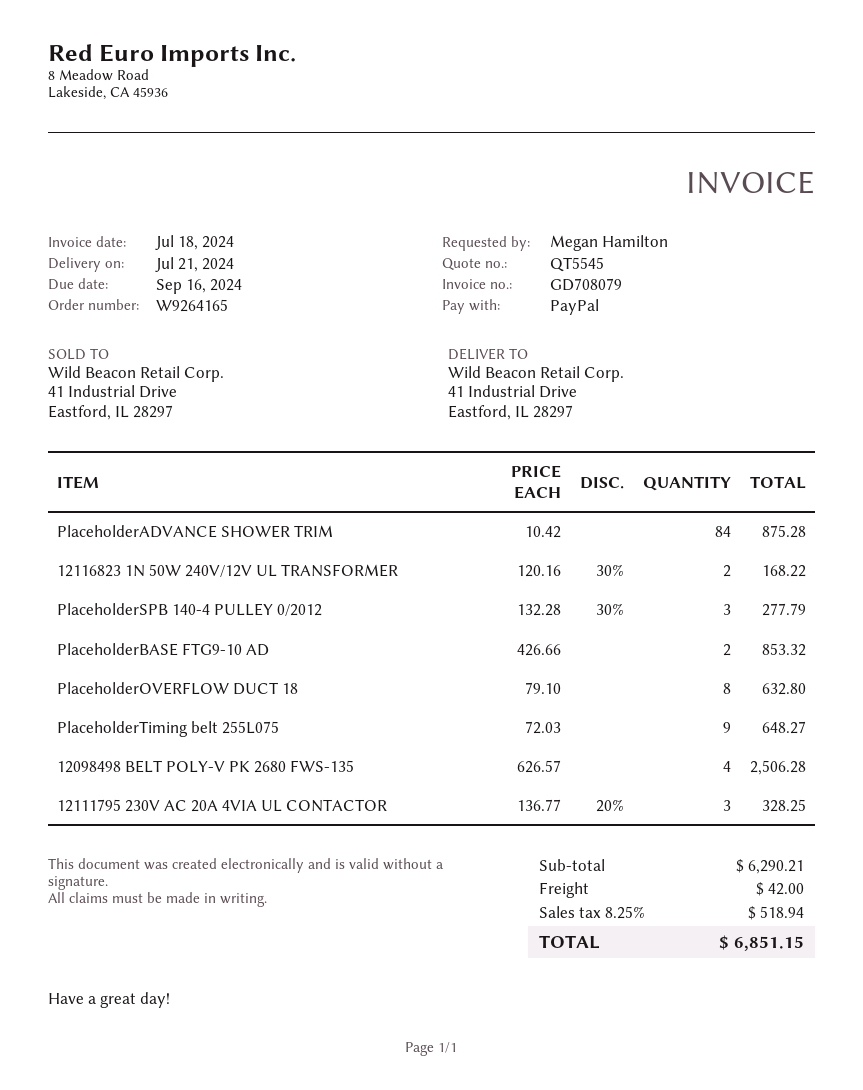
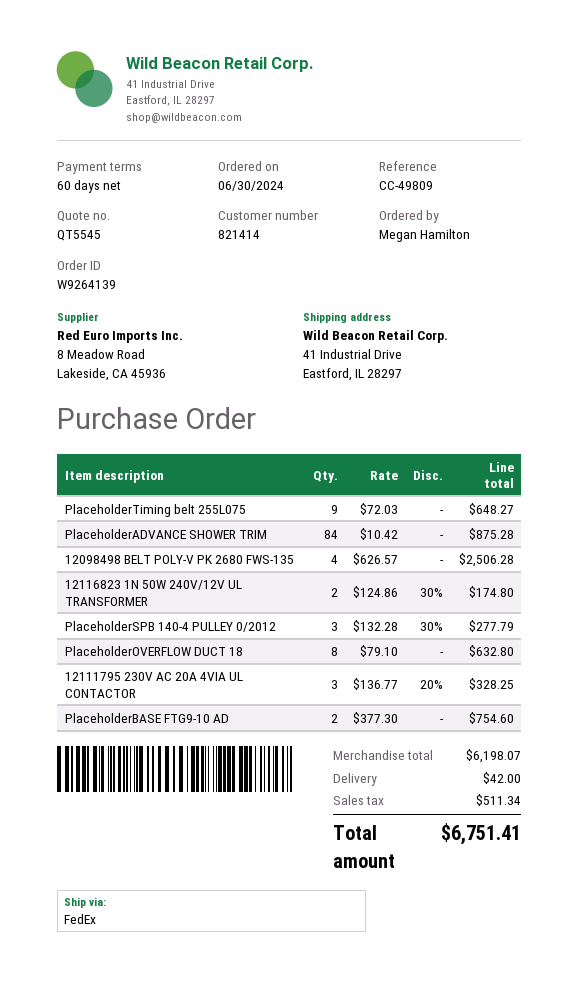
order number: W9264165 -> W9264139
12116823 1N 50W 240V/12V UL TRANSFORMER: 2 x 120.16 - 30% = 168.22 -> 2 x 124.86 - 30% = 174.80
PlaceholderBASE FTG9-10 AD: 2 x 426.66 = 853.32 -> 2 x 377.30 = 754.60
subtotal: 6290.21 -> 6198.07
tax: 518.94 -> 511.34
total: 6851.15 -> 6751.41

